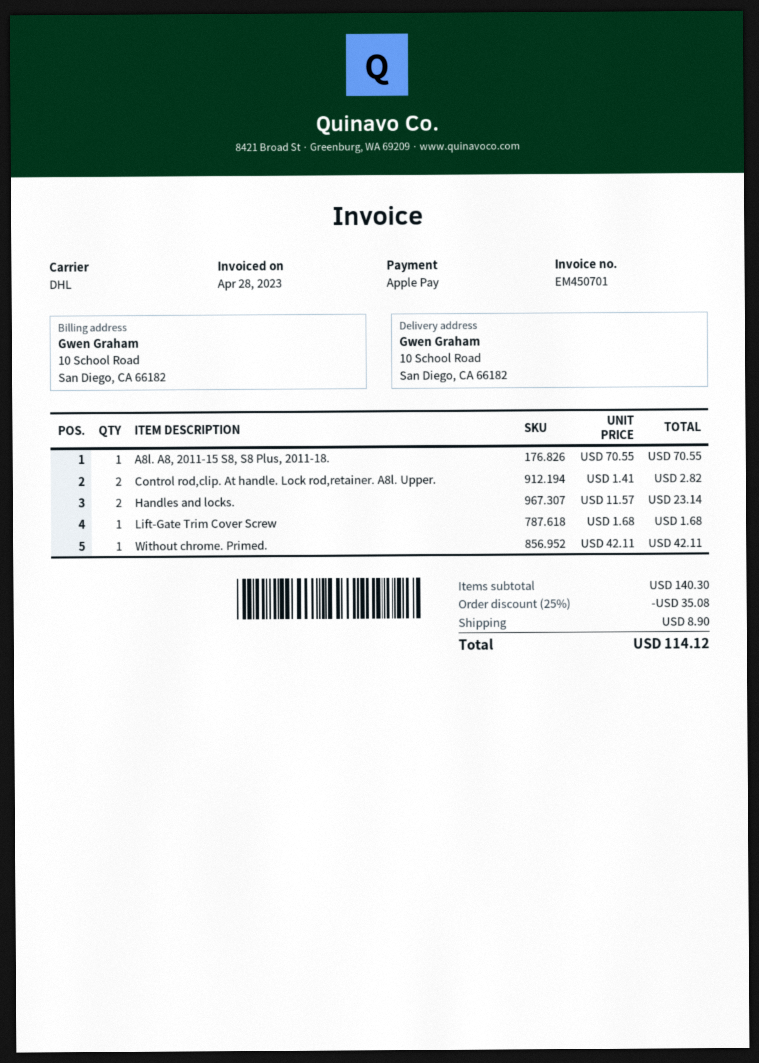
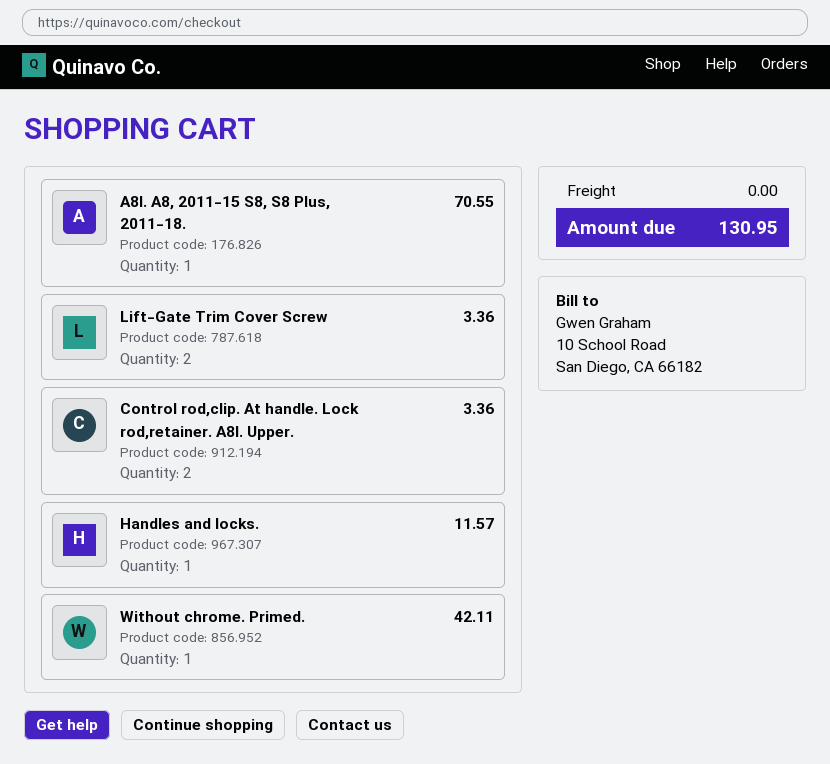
Control rod,clip. At handle. Lock rod,retainer. A8l. Upper.: 2 for 2.82 -> 2 for 3.36
Handles and locks.: 2 for 23.14 -> 1 for 11.57
Lift-Gate Trim Cover Screw: 1 for 1.68 -> 2 for 3.36
discount: 25% = 35.08 -> none
shipping: 8.90 -> 0.00
total: 114.12 -> 130.95

